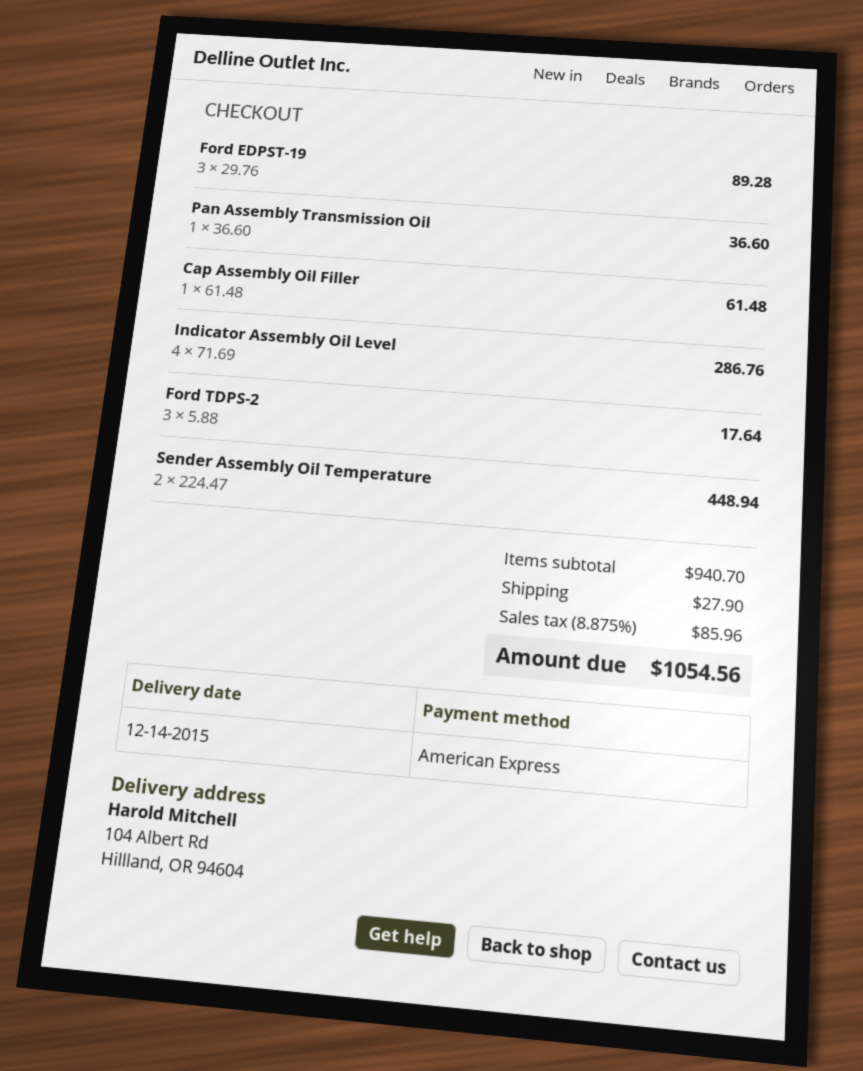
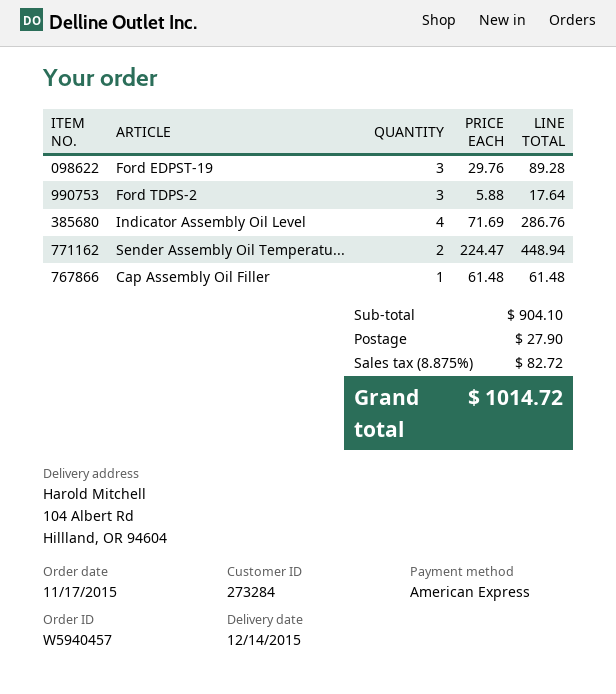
Pan Assembly Transmission Oil: 1 x 36.60 = 36.60 -> none
subtotal: 940.70 -> 904.10
tax: 8.875% = 85.96 -> 8.875% = 82.72
total: 1054.56 -> 1014.72

